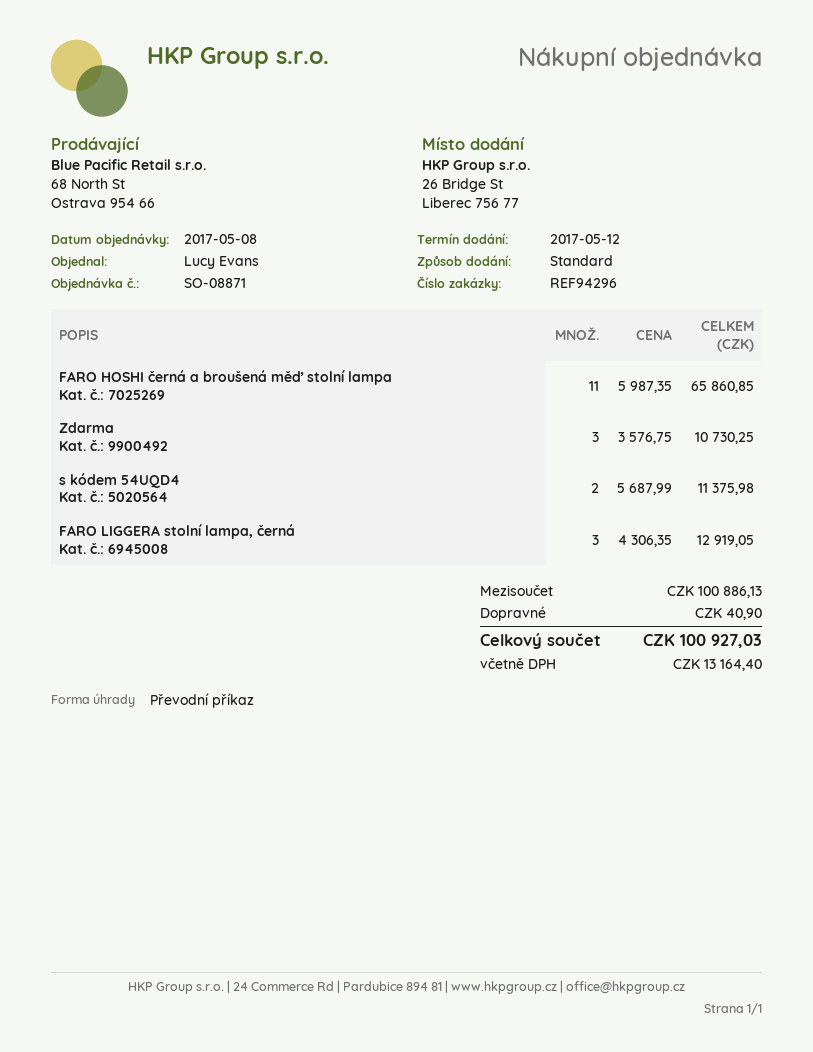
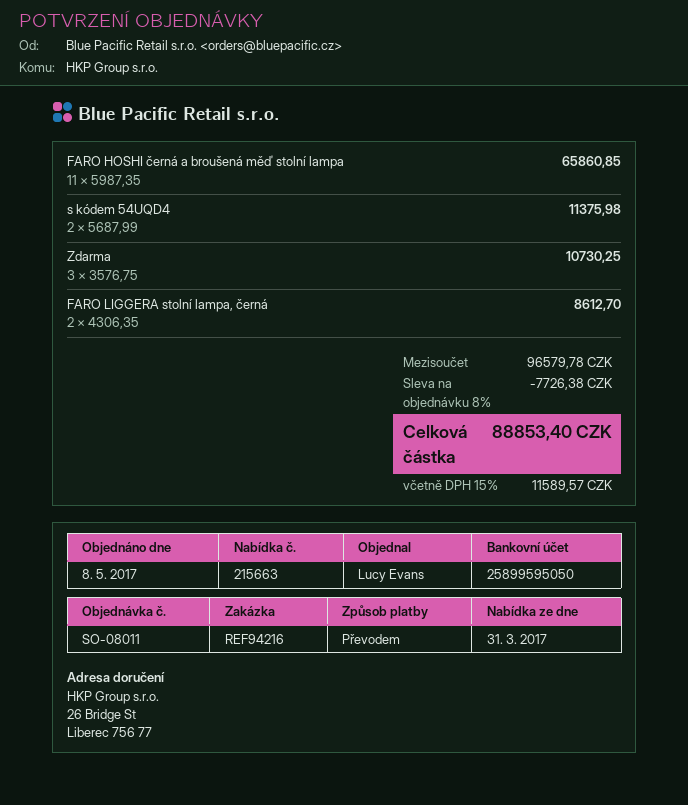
order number: SO-08871 -> SO-08011
reference: REF94296 -> REF94216
FARO LIGGERA stolní lampa, černá: 3 x 4306.35 = 12919.05 -> 2 x 4306.35 = 8612.70
subtotal: 100886.13 -> 96579.78
discount: none -> 8% = 7726.38
shipping: 40.90 -> none
tax: 13164.40 -> 11589.57
total: 100927.03 -> 88853.40

